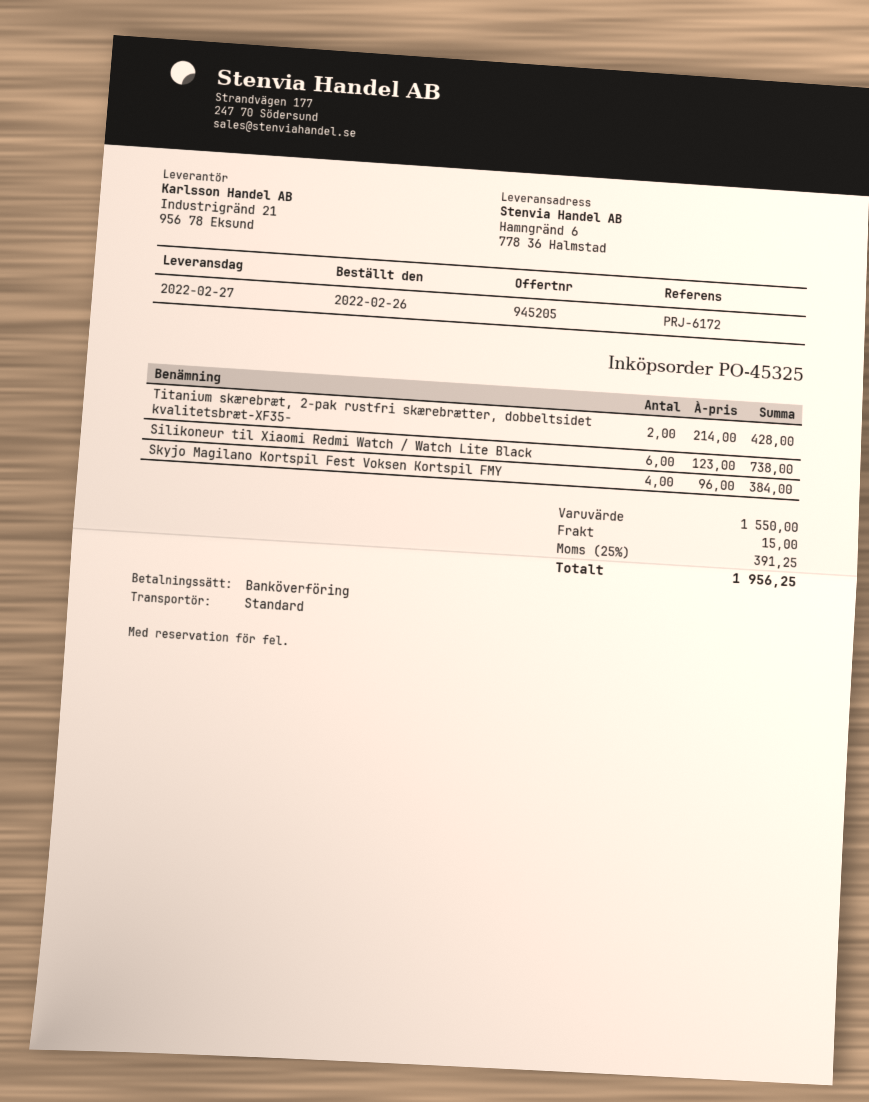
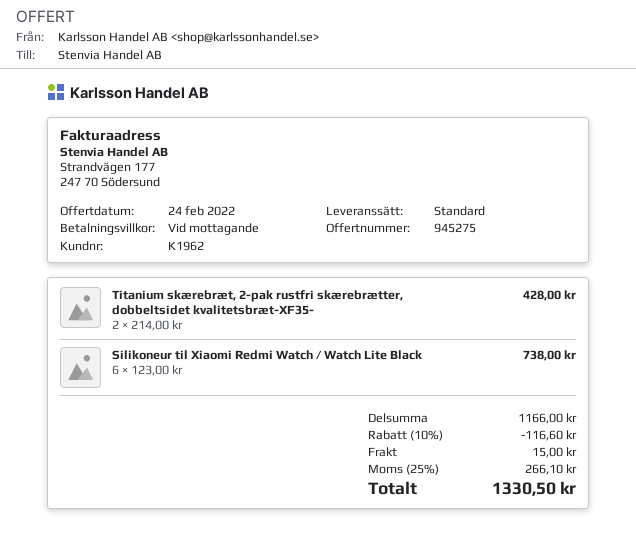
quote number: 945205 -> 945275
Skyjo Magilano Kortspil Fest Voksen Kortspil FMY: 4 x 96.00 = 384.00 -> none
subtotal: 1550.00 -> 1166.00
discount: none -> 10% = 116.60
tax: 25% = 391.25 -> 25% = 266.10
total: 1956.25 -> 1330.50

